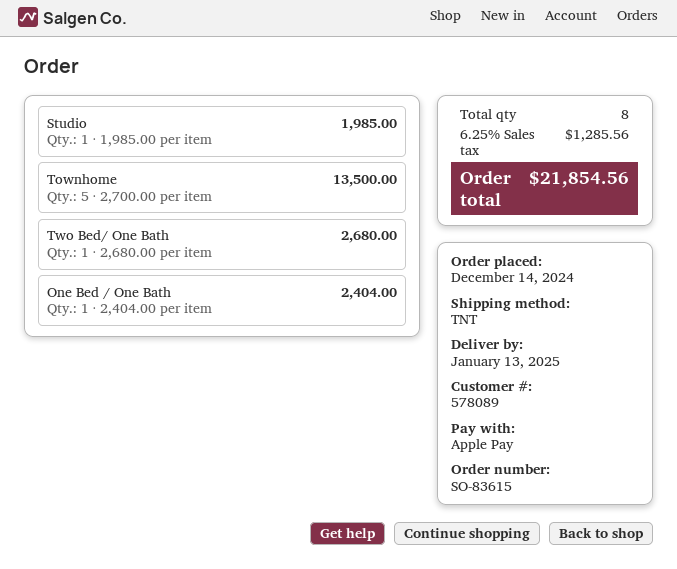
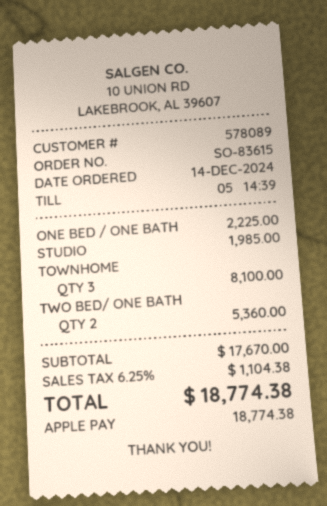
Townhome: 5 for 13500.00 -> 3 for 8100.00
Two Bed/ One Bath: 1 for 2680.00 -> 2 for 5360.00
One Bed / One Bath: 1 for 2404.00 -> 1 for 2225.00
tax: 6.25% = 1285.56 -> 6.25% = 1104.38
total: 21854.56 -> 18774.38

